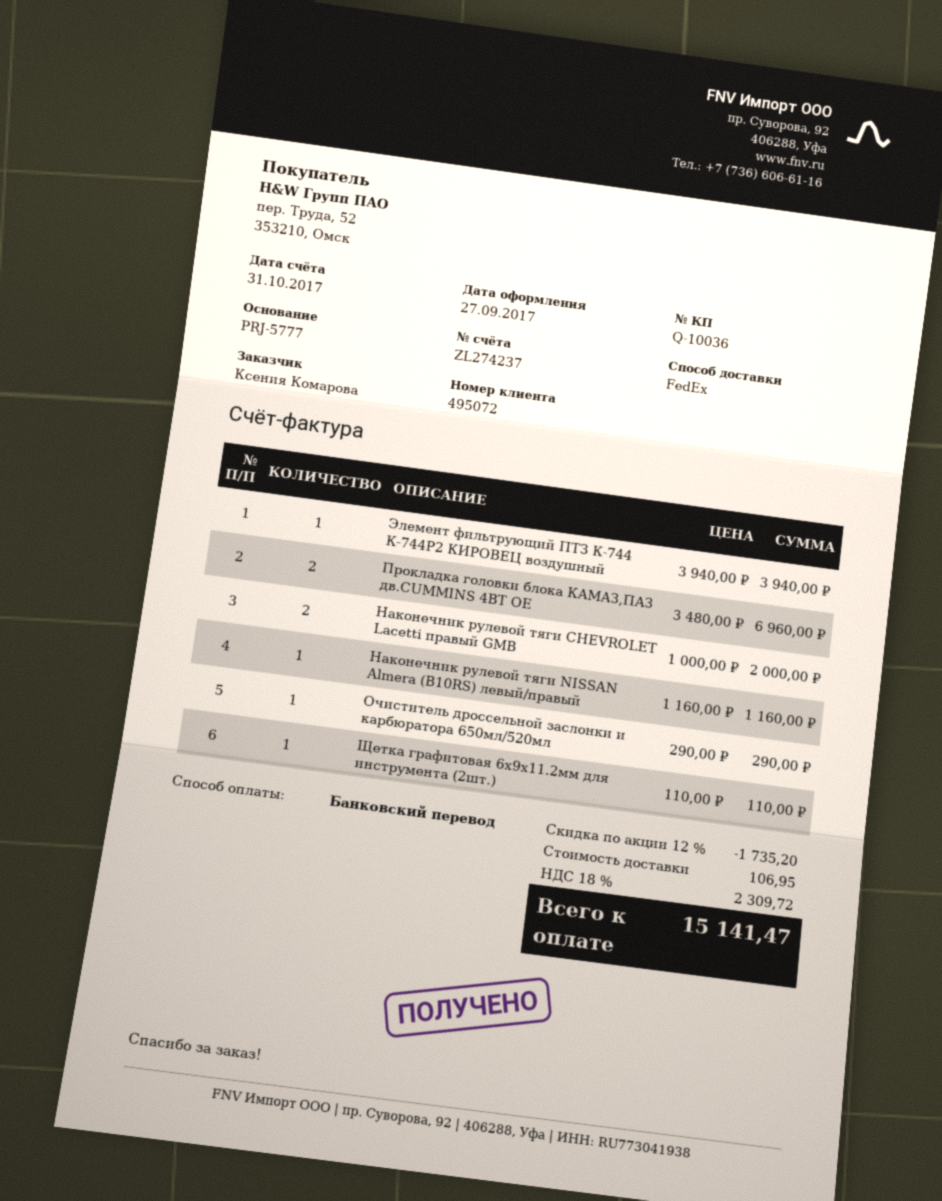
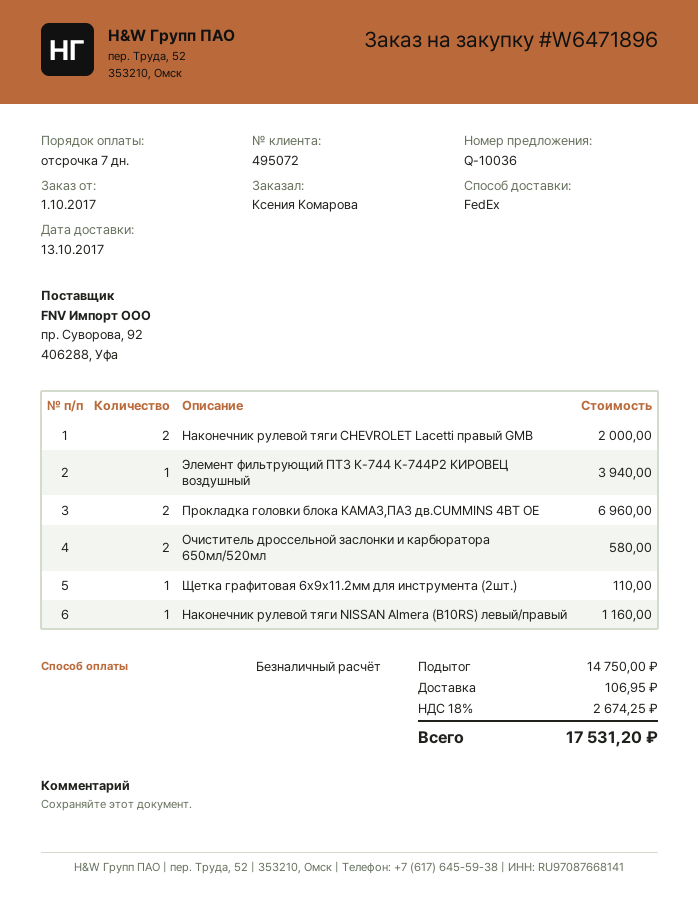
order date: 2017-09-27 -> 2017-10-01
Очиститель дроссельной заслонки и карбюратора 650мл/520мл: 1 for 290.00 -> 2 for 580.00
discount: 12% = 1735.20 -> none
tax: 18% = 2309.72 -> 18% = 2674.25
total: 15141.47 -> 17531.20

